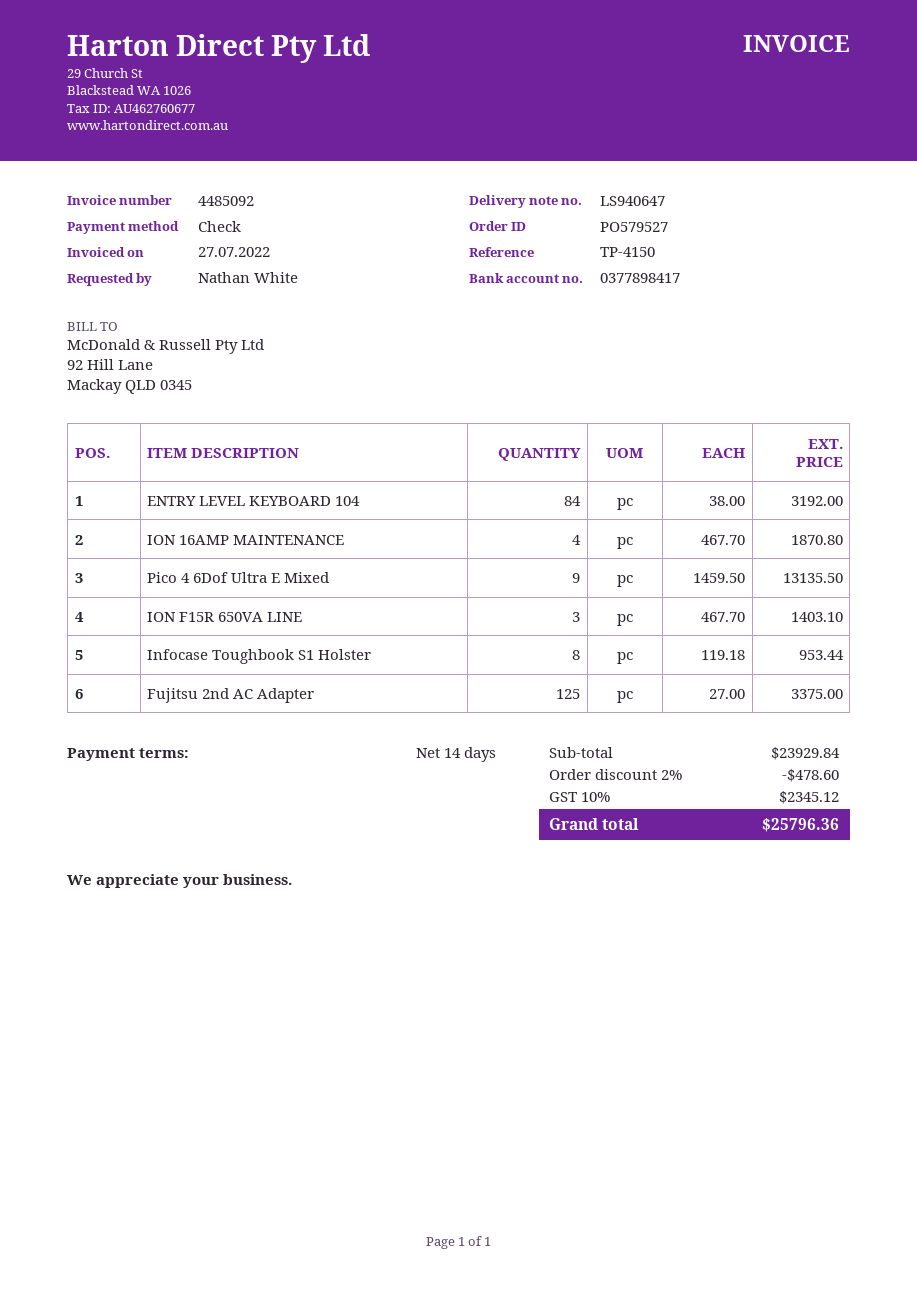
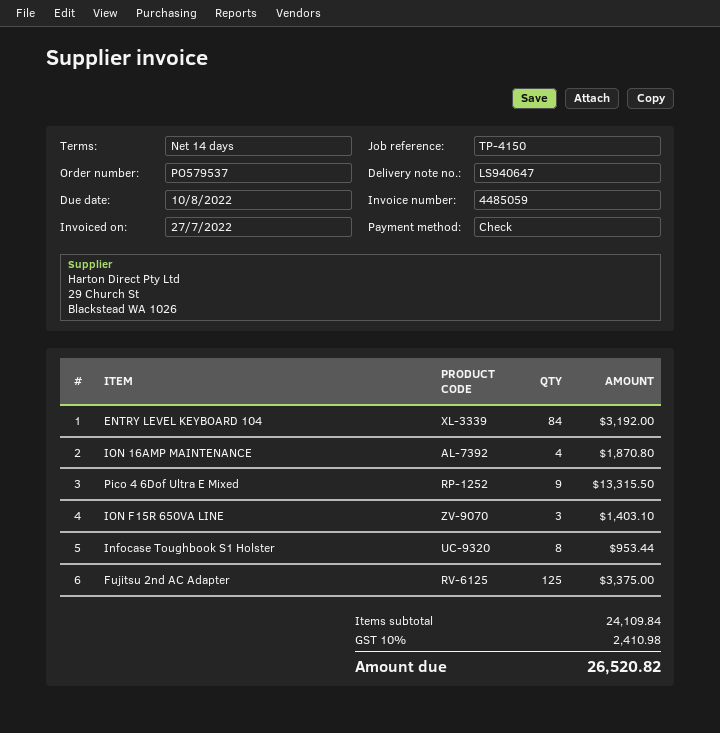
order number: PO579527 -> PO579537
invoice number: 4485092 -> 4485059
Pico 4 6Dof Ultra E Mixed: 9 for 13135.50 -> 9 for 13315.50
subtotal: 23929.84 -> 24109.84
discount: 2% = 478.60 -> none
tax: 10% = 2345.12 -> 10% = 2410.98
total: 25796.36 -> 26520.82

